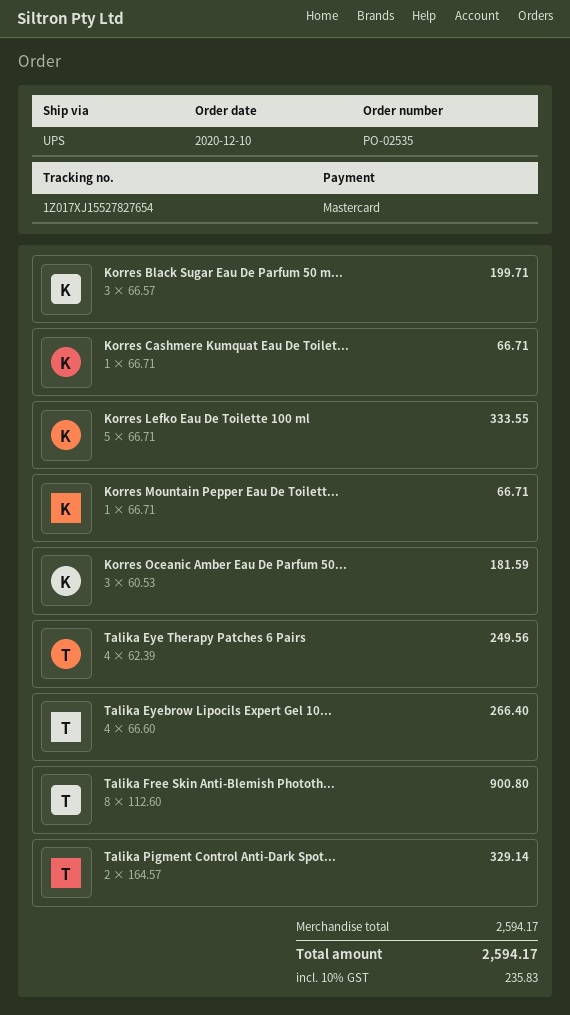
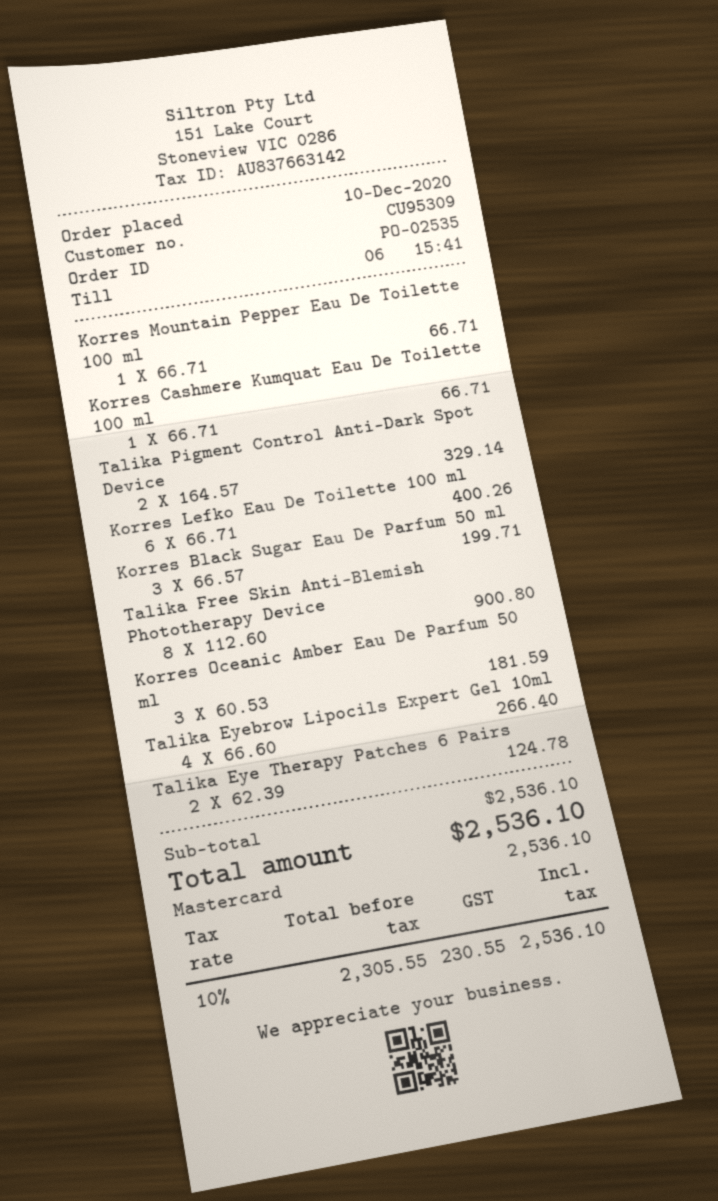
Korres Lefko Eau De Toilette 100 ml: 5 x 66.71 = 333.55 -> 6 x 66.71 = 400.26
Talika Eye Therapy Patches 6 Pairs: 4 x 62.39 = 249.56 -> 2 x 62.39 = 124.78
subtotal: 2594.17 -> 2536.10
tax: 10% = 235.83 -> 10% = 230.55
total: 2594.17 -> 2536.10

